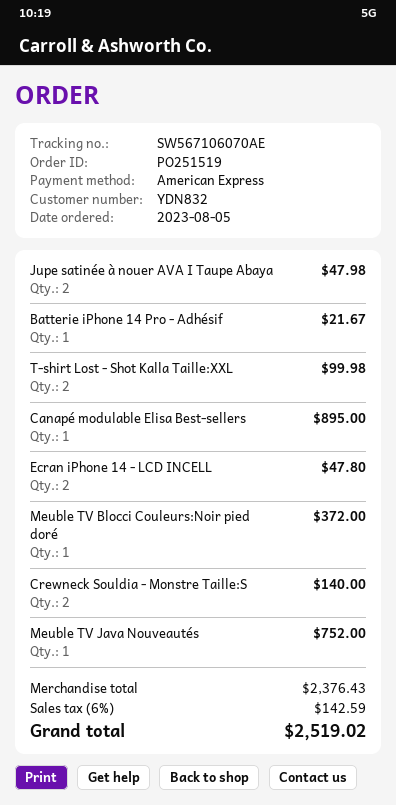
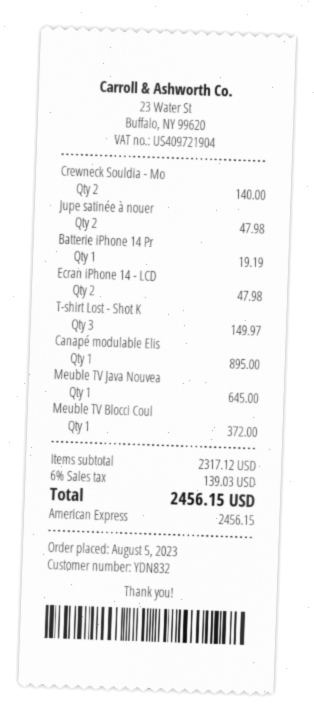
Batterie iPhone 14 Pro - Adhésif: 1 for 21.67 -> 1 for 19.19
T-shirt Lost - Shot Kalla Taille:XXL: 2 for 99.98 -> 3 for 149.97
Ecran iPhone 14 - LCD INCELL: 2 for 47.80 -> 2 for 47.98
Meuble TV Java Nouveautés: 1 for 752.00 -> 1 for 645.00
subtotal: 2376.43 -> 2317.12
tax: 6% = 142.59 -> 6% = 139.03
total: 2519.02 -> 2456.15

